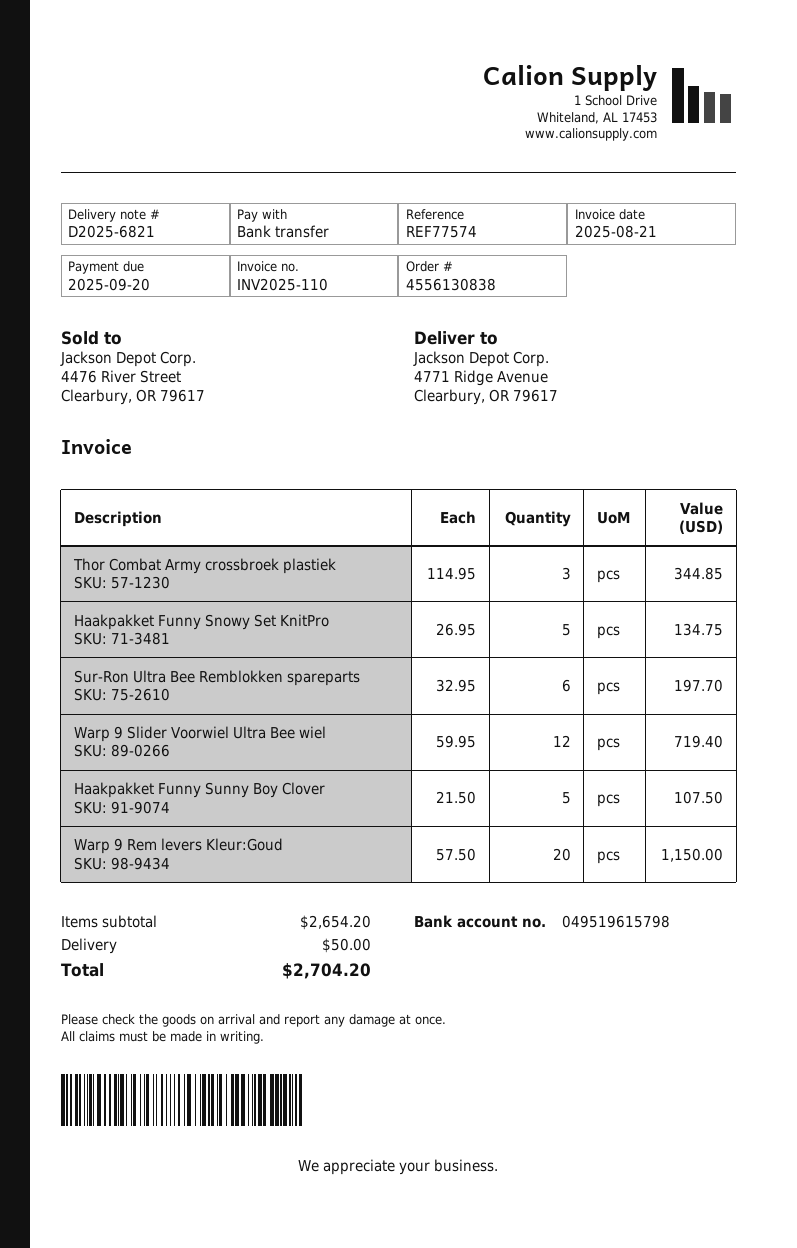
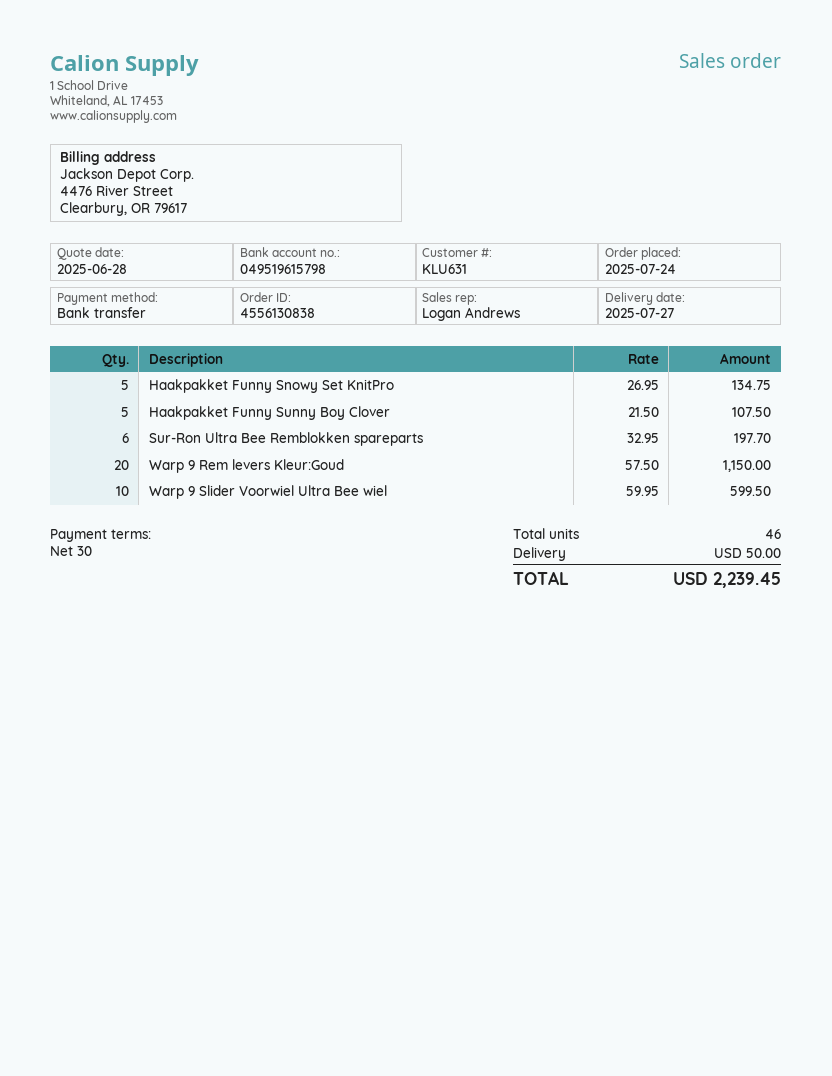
Thor Combat Army crossbroek plastiek: 3 x 114.95 = 344.85 -> none
Warp 9 Slider Voorwiel Ultra Bee wiel: 12 x 59.95 = 719.40 -> 10 x 59.95 = 599.50
total: 2704.20 -> 2239.45

